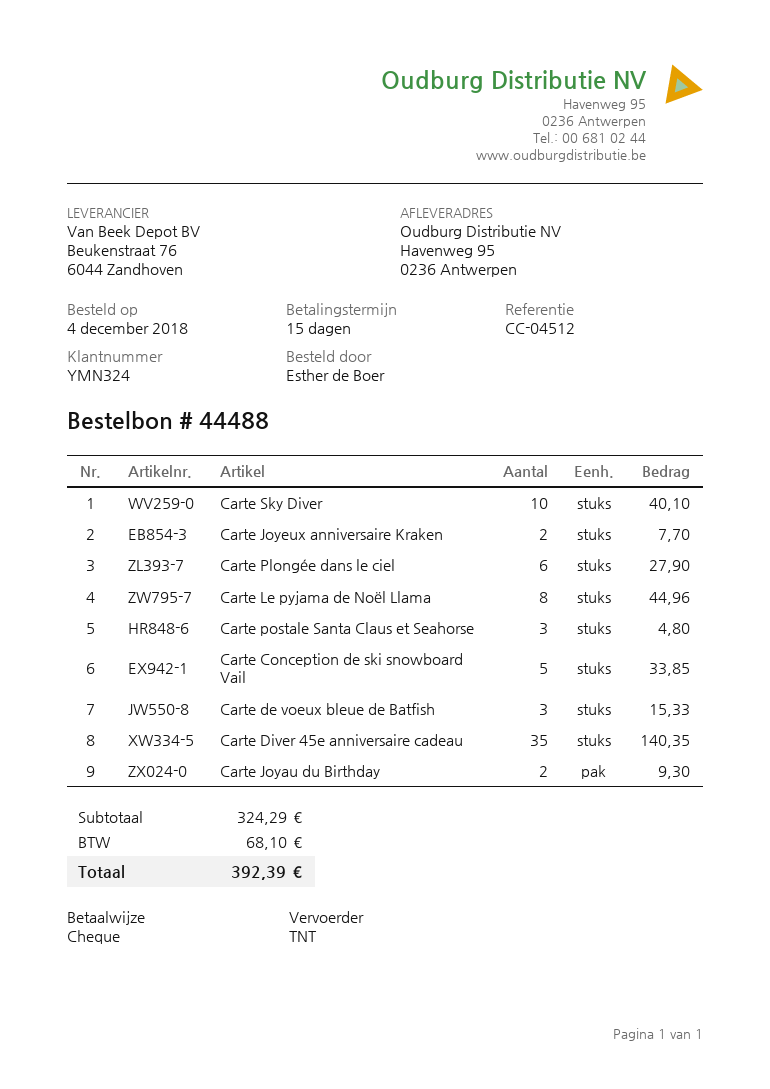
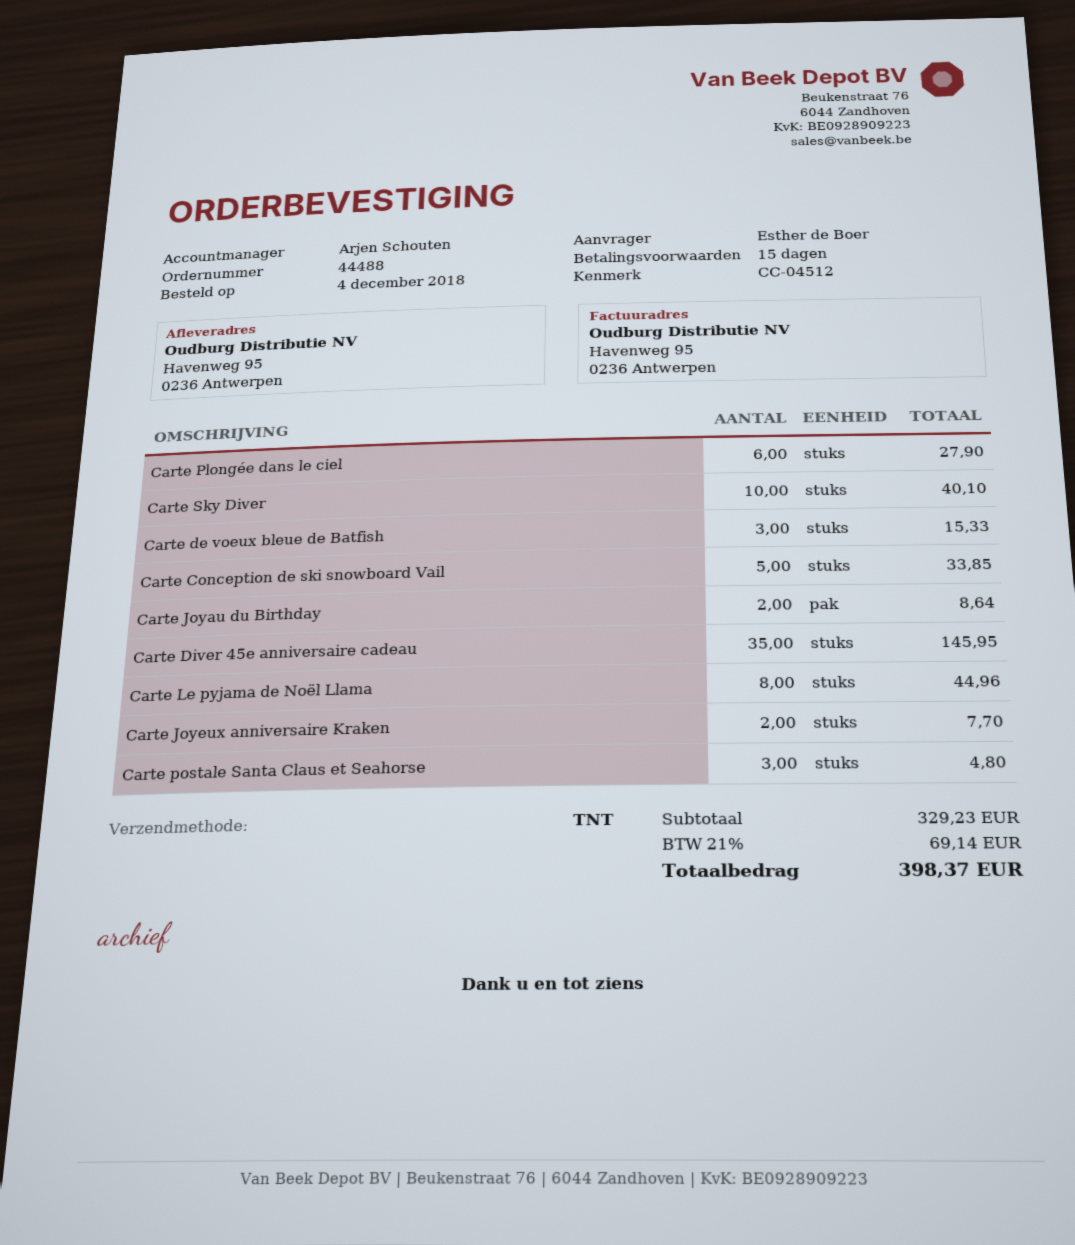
Carte Diver 45e anniversaire cadeau: 35 for 140.35 -> 35 for 145.95
Carte Joyau du Birthday: 2 for 9.30 -> 2 for 8.64
subtotal: 324.29 -> 329.23
tax: 68.10 -> 69.14
total: 392.39 -> 398.37

